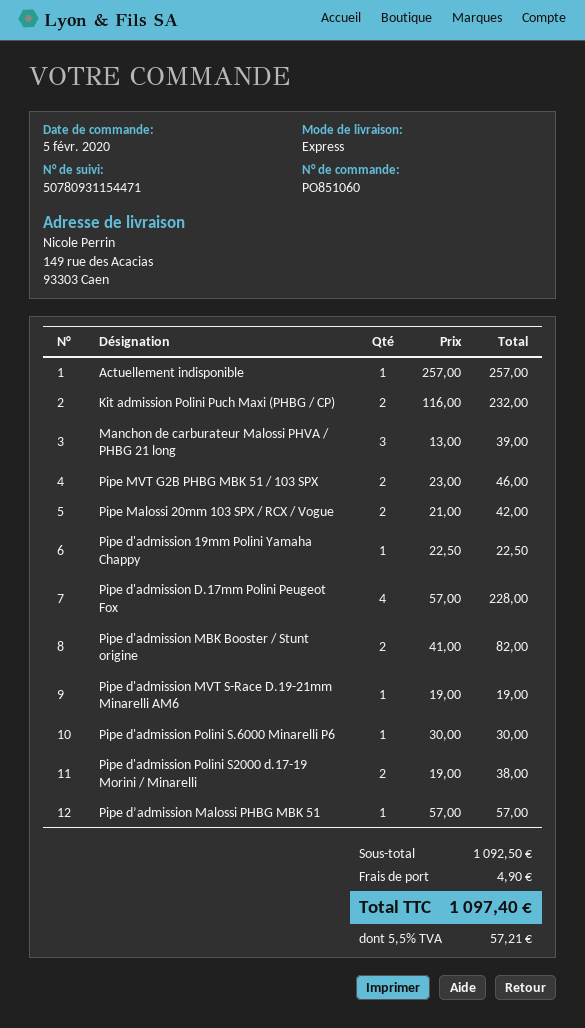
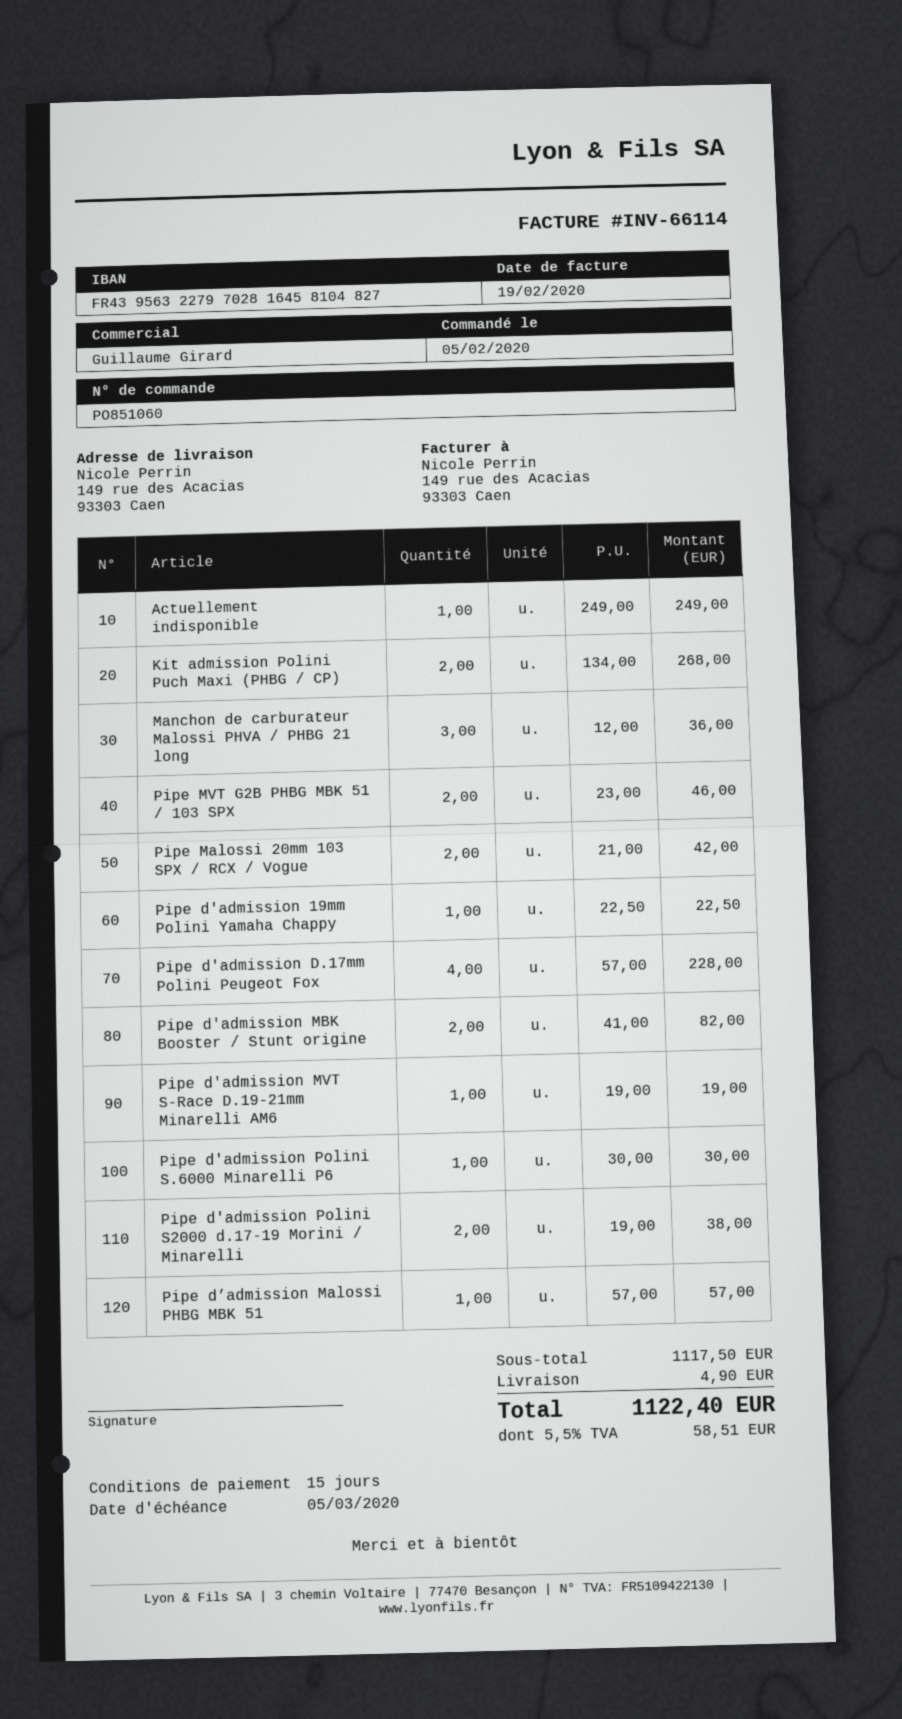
Actuellement indisponible: 1 x 257.00 = 257.00 -> 1 x 249.00 = 249.00
Kit admission Polini Puch Maxi (PHBG / CP): 2 x 116.00 = 232.00 -> 2 x 134.00 = 268.00
Manchon de carburateur Malossi PHVA / PHBG 21 long: 3 x 13.00 = 39.00 -> 3 x 12.00 = 36.00
subtotal: 1092.50 -> 1117.50
tax: 5.5% = 57.21 -> 5.5% = 58.51
total: 1097.40 -> 1122.40

